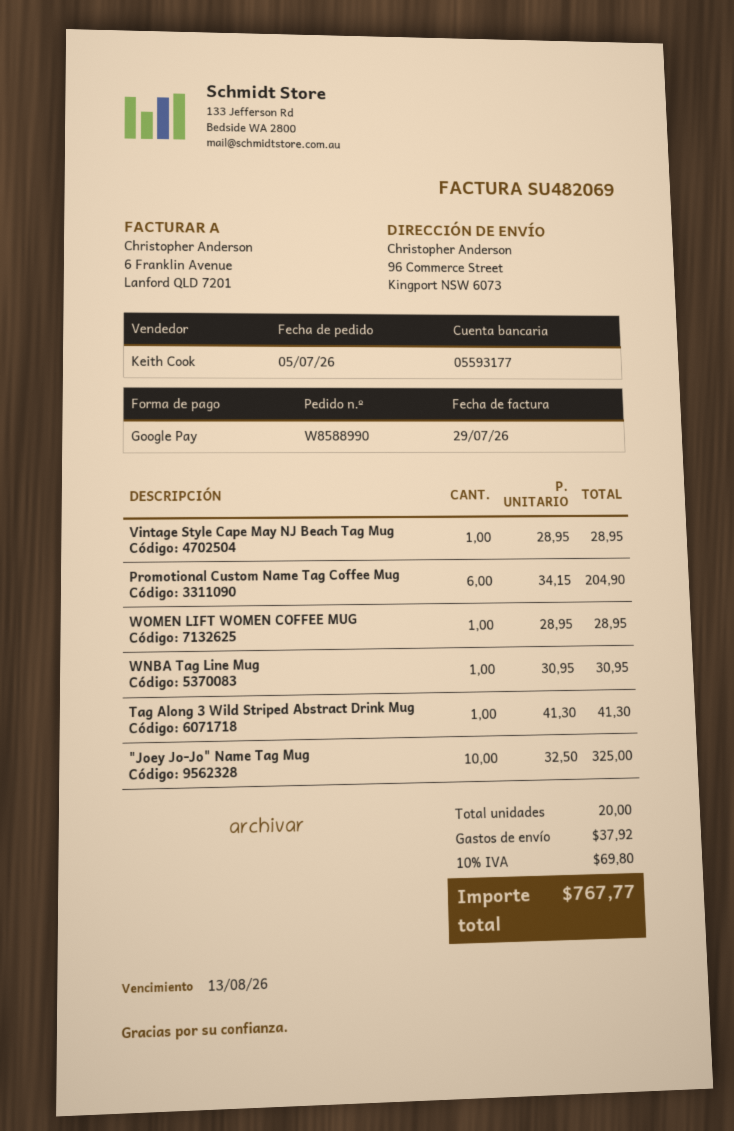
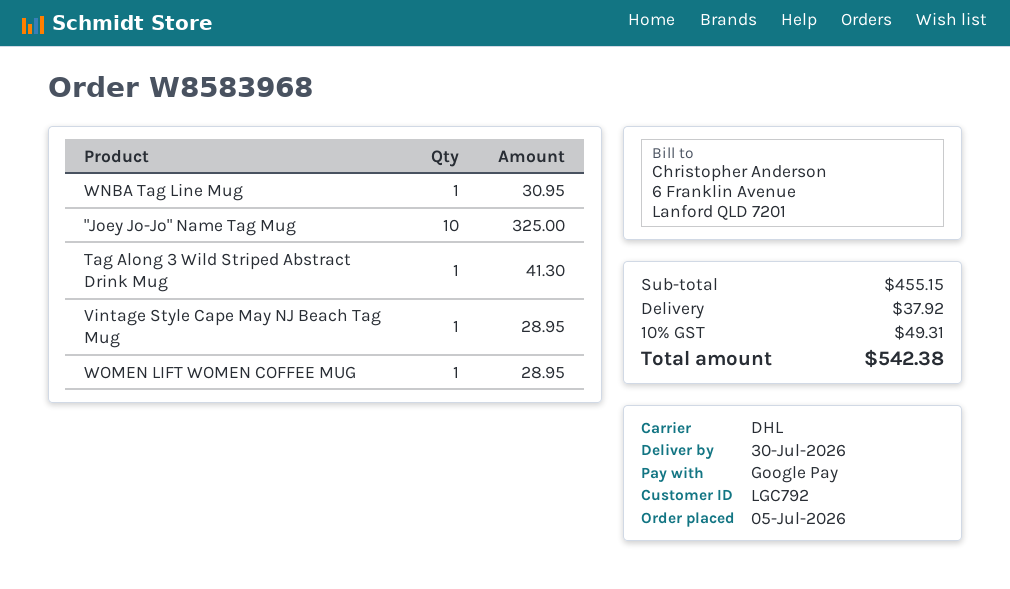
order number: W8588990 -> W8583968
Promotional Custom Name Tag Coffee Mug: 6 for 204.90 -> none
tax: 10% = 69.80 -> 10% = 49.31
total: 767.77 -> 542.38

